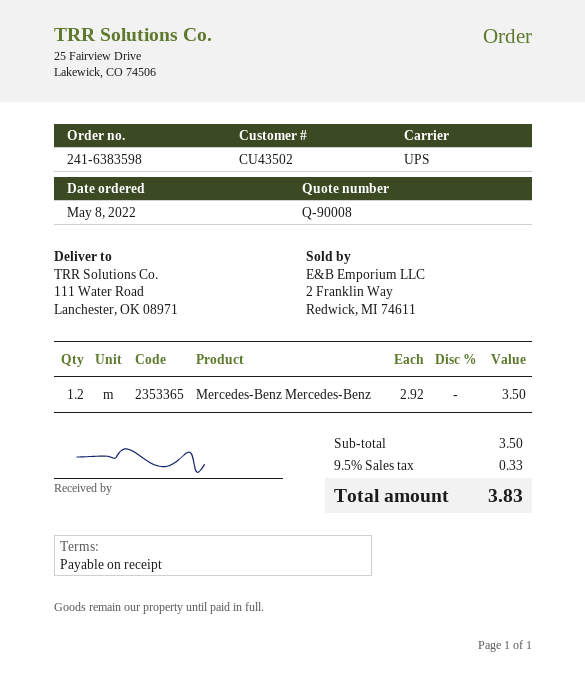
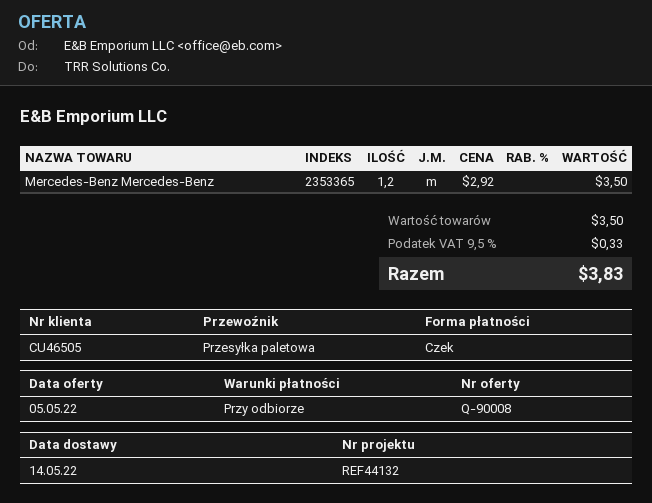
customer number: CU43502 -> CU46505
shipping method: UPS -> pallet freight

